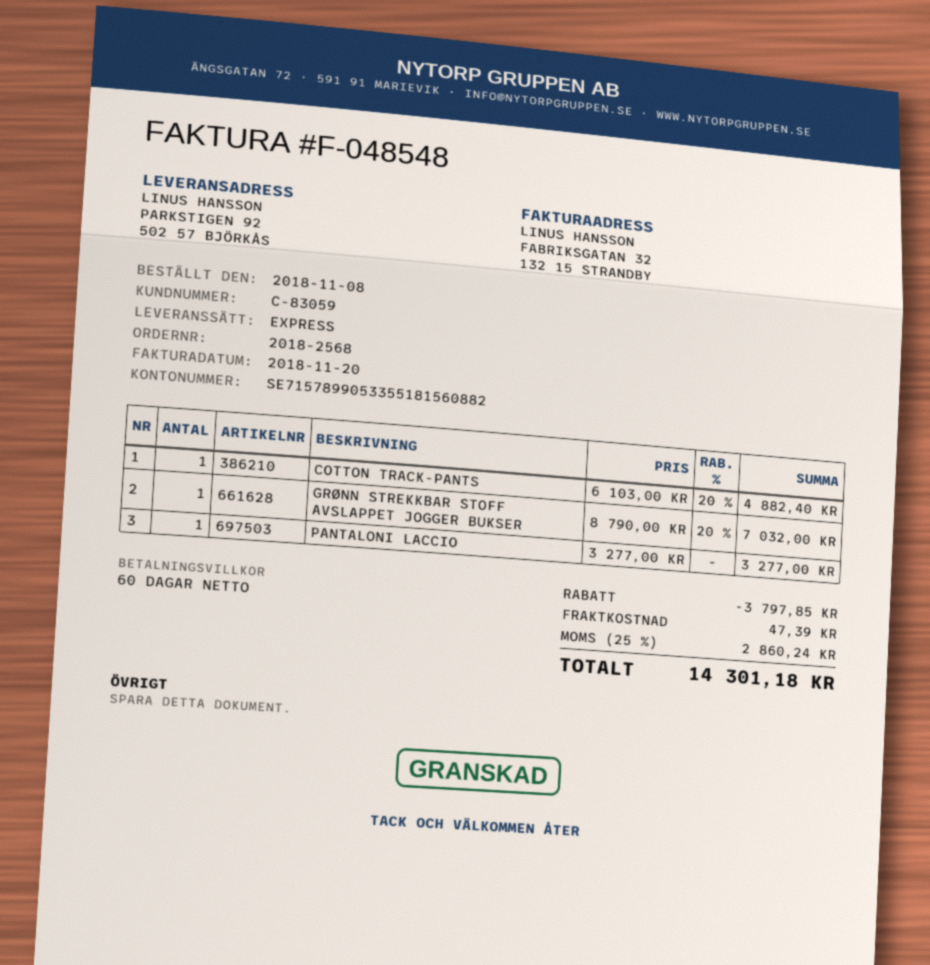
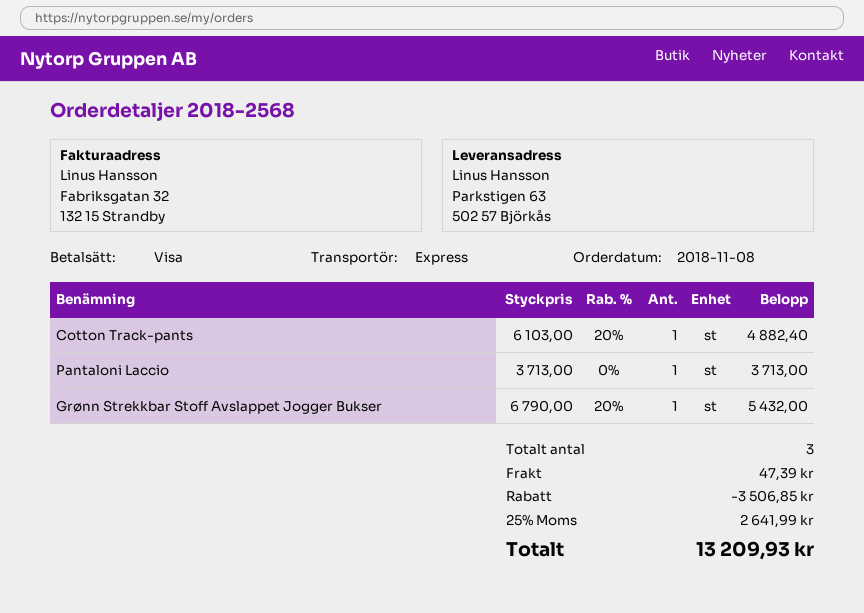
ship to: PARKSTIGEN 92, 502 57 BJÖRKÅS -> Parkstigen 63, 502 57 Björkås
GRØNN STREKKBAR STOFF AVSLAPPET JOGGER BUKSER: 1 x 8790.00 - 20% = 7032.00 -> 1 x 6790.00 - 20% = 5432.00
PANTALONI LACCIO: 1 x 3277.00 = 3277.00 -> 1 x 3713.00 = 3713.00
discount: 3797.85 -> 3506.85
tax: 25% = 2860.24 -> 25% = 2641.99
total: 14301.18 -> 13209.93

